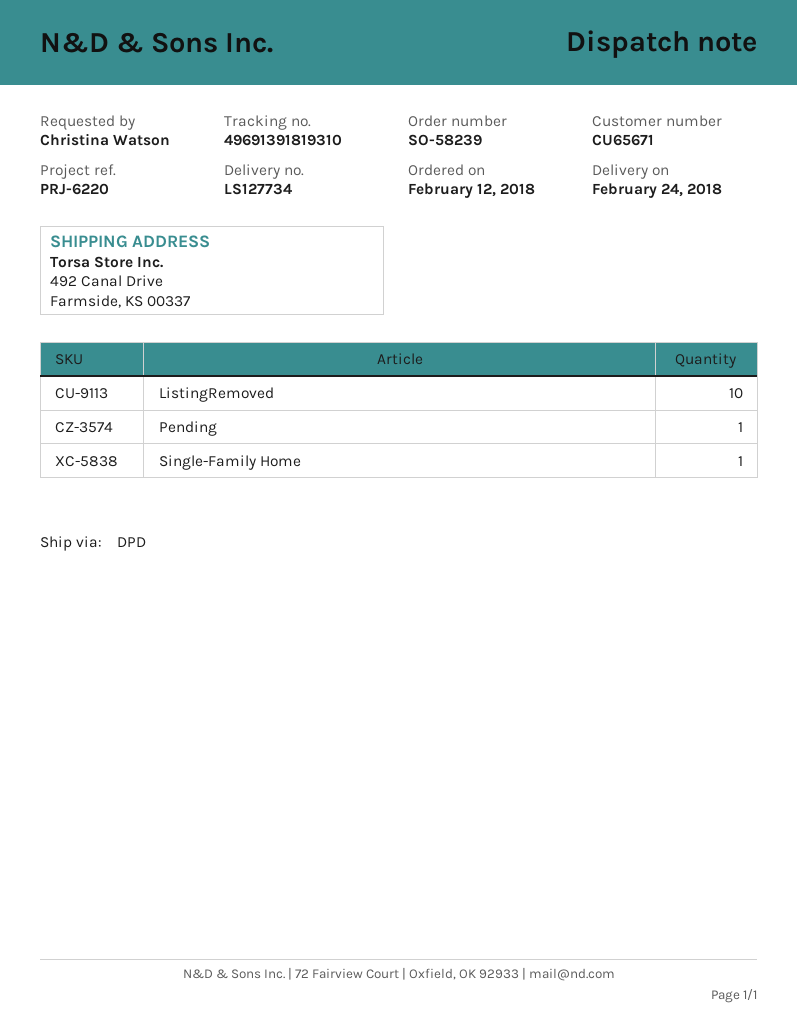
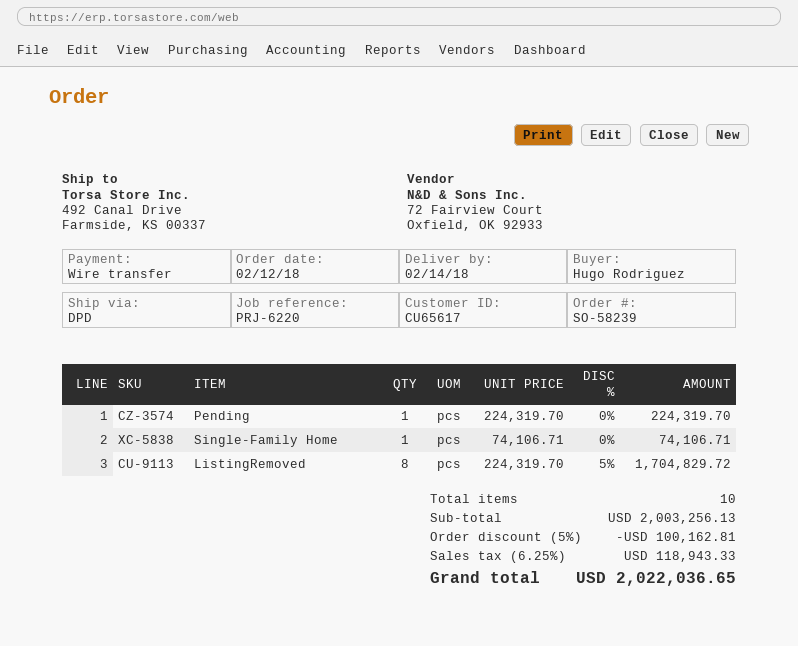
delivery date: 2018-02-24 -> 2018-02-14
customer number: CU65671 -> CU65617
ordered by: Christina Watson -> Hugo Rodriguez
ListingRemoved: 10 -> 8

